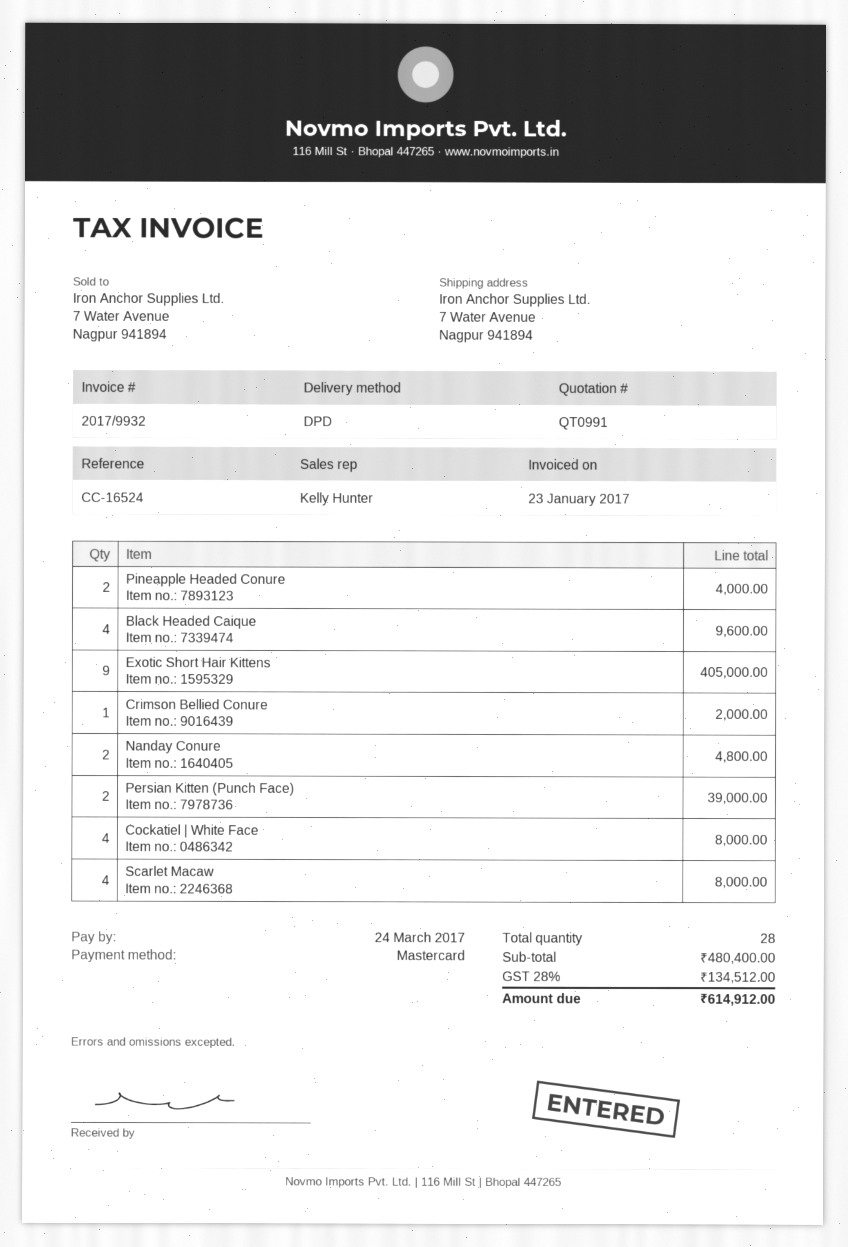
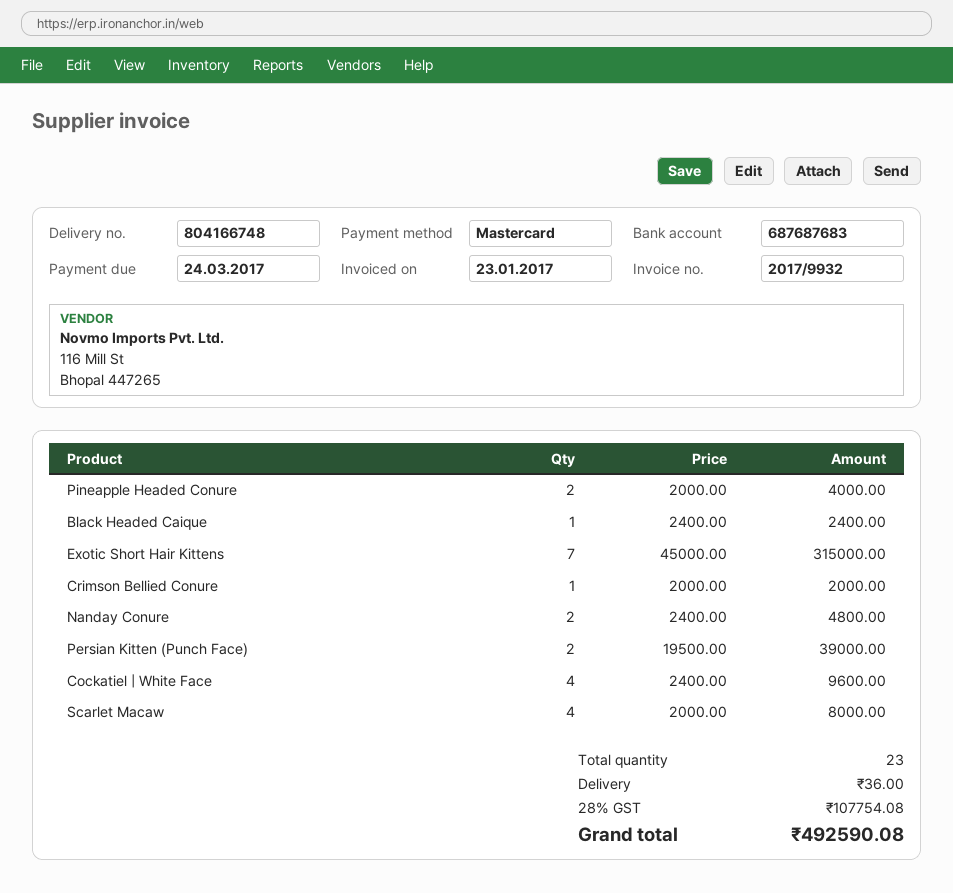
Black Headed Caique: 4 for 9600.00 -> 1 for 2400.00
Exotic Short Hair Kittens: 9 for 405000.00 -> 7 for 315000.00
Cockatiel | White Face: 4 for 8000.00 -> 4 for 9600.00
total quantity: 28 -> 23
shipping: none -> 36.00
tax: 28% = 134512.00 -> 28% = 107754.08
total: 614912.00 -> 492590.08

